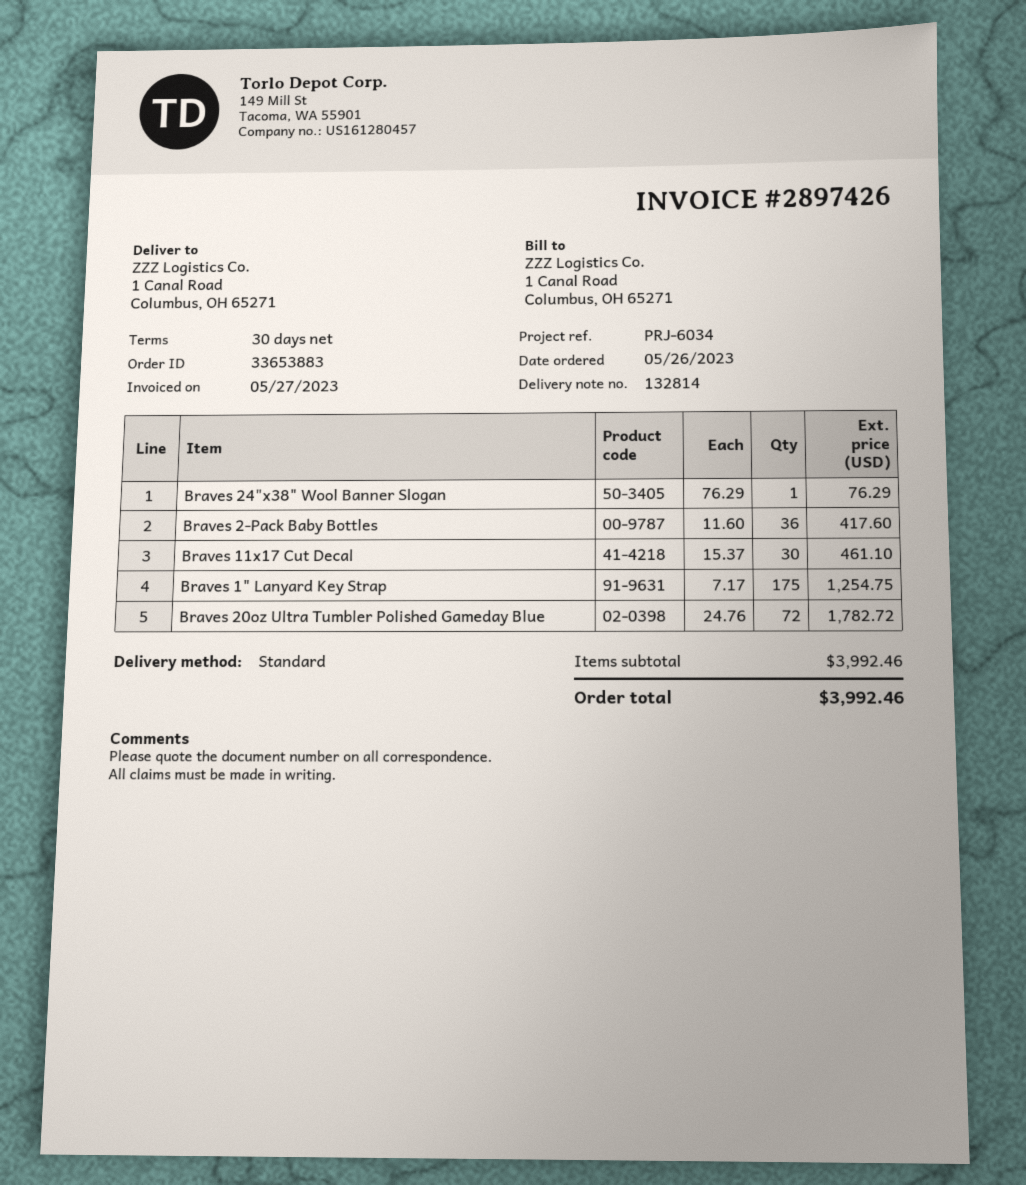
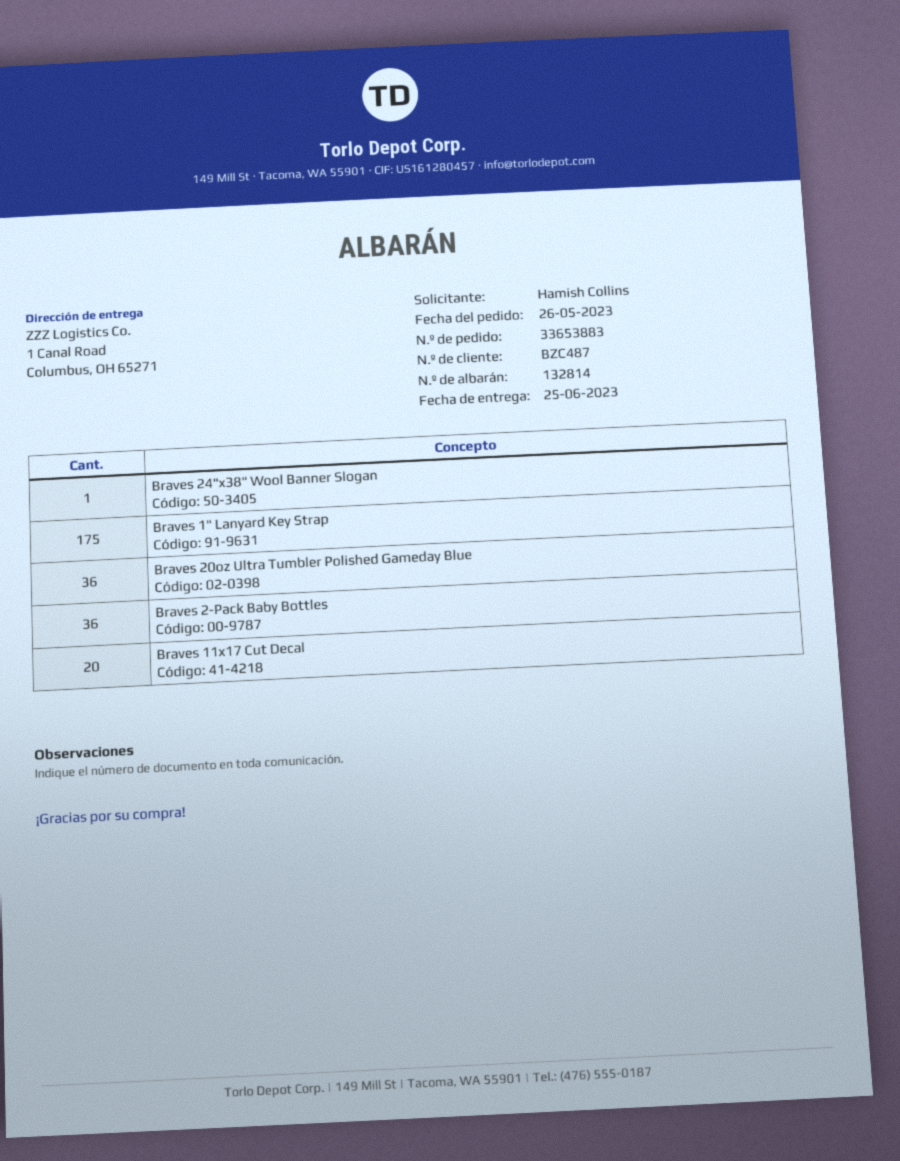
Braves 11x17 Cut Decal: 30 -> 20
Braves 20oz Ultra Tumbler Polished Gameday Blue: 72 -> 36

